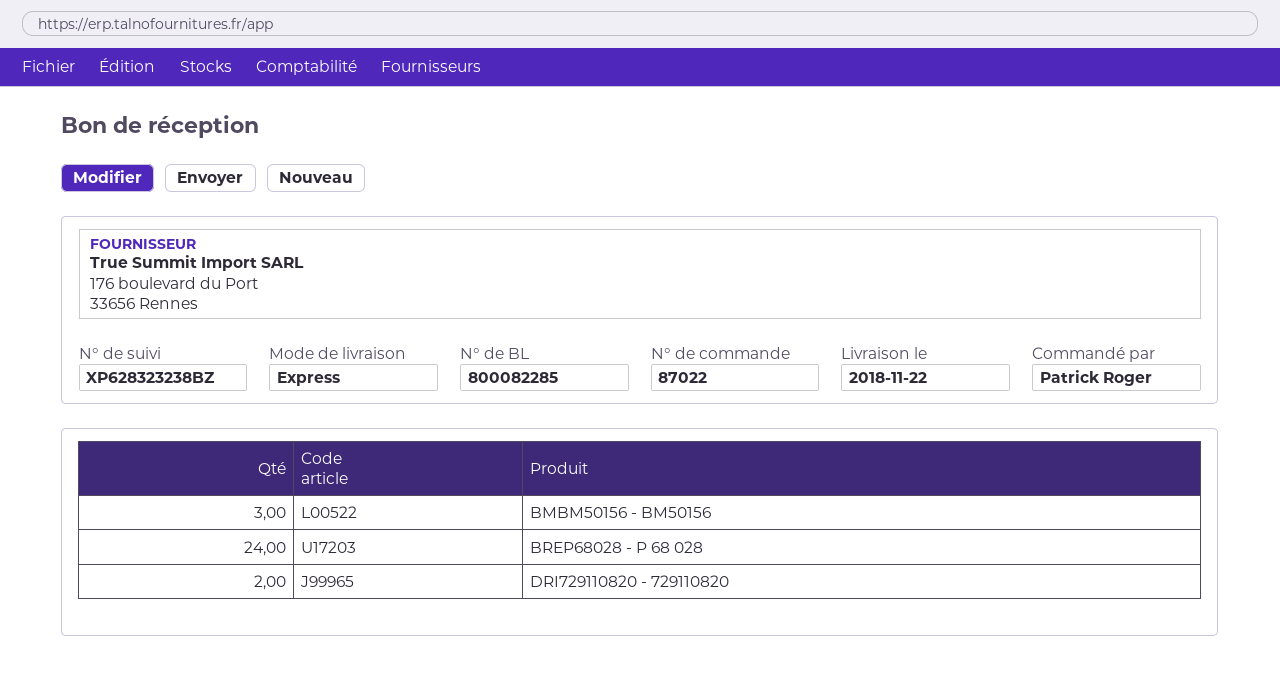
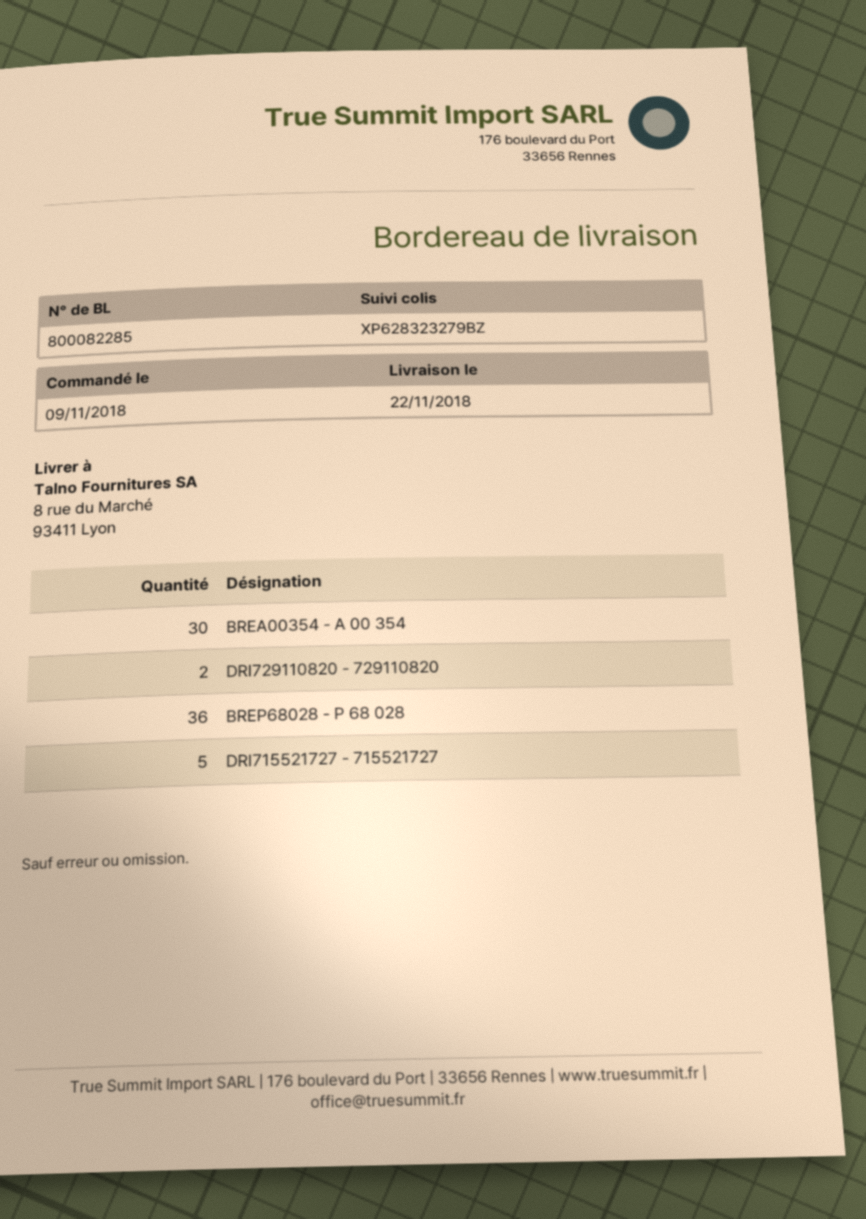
tracking number: XP628323238BZ -> XP628323279BZ
BMBM50156 - BM50156: 3 -> none
BREP68028 - P 68 028: 24 -> 36
BREA00354 - A 00 354: none -> 30
DRI715521727 - 715521727: none -> 5

